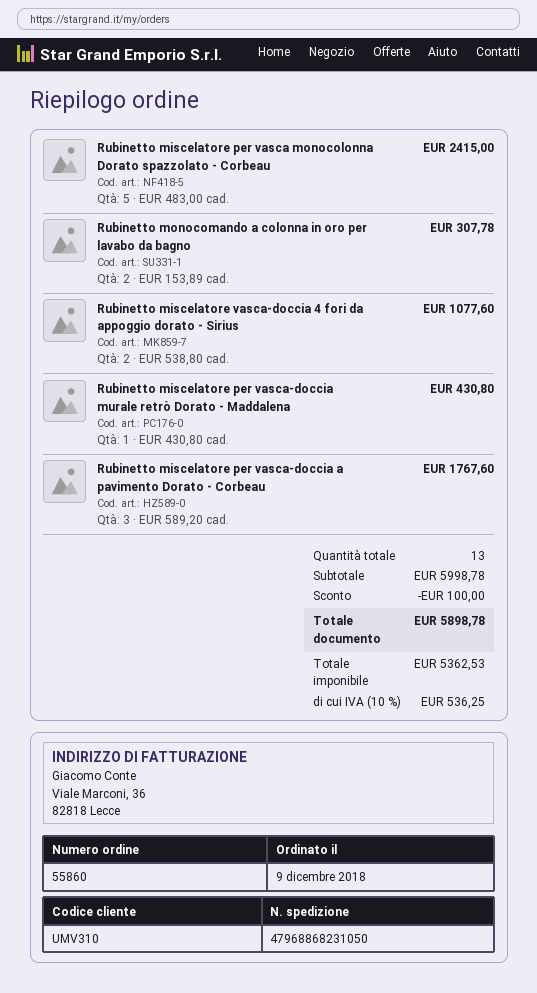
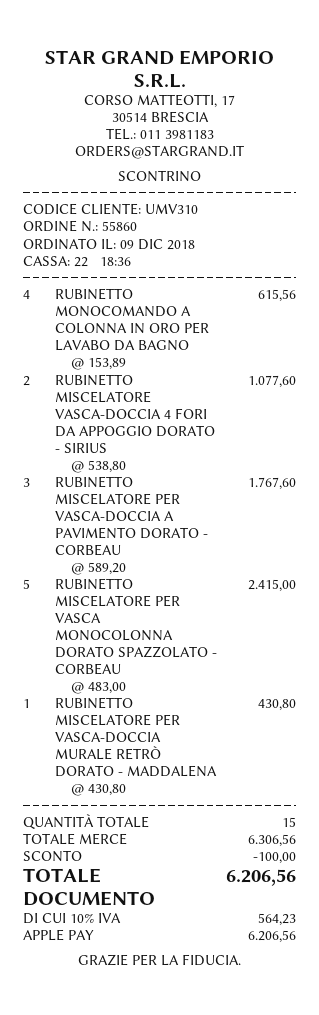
Rubinetto monocomando a colonna in oro per lavabo da bagno: 2 x 153.89 = 307.78 -> 4 x 153.89 = 615.56
total quantity: 13 -> 15
subtotal: 5998.78 -> 6306.56
tax: 10% = 536.25 -> 10% = 564.23
total: 5898.78 -> 6206.56

